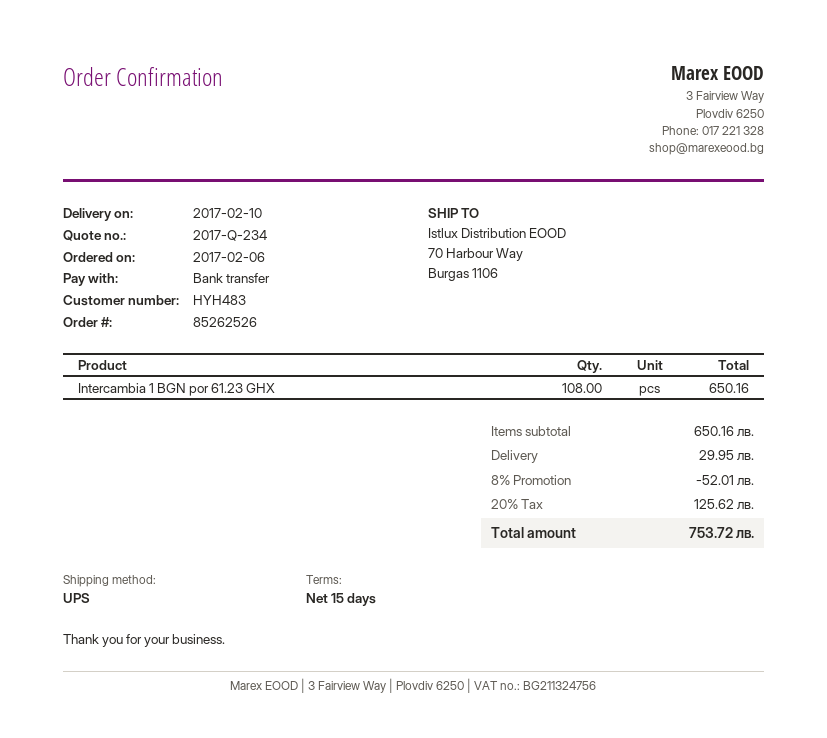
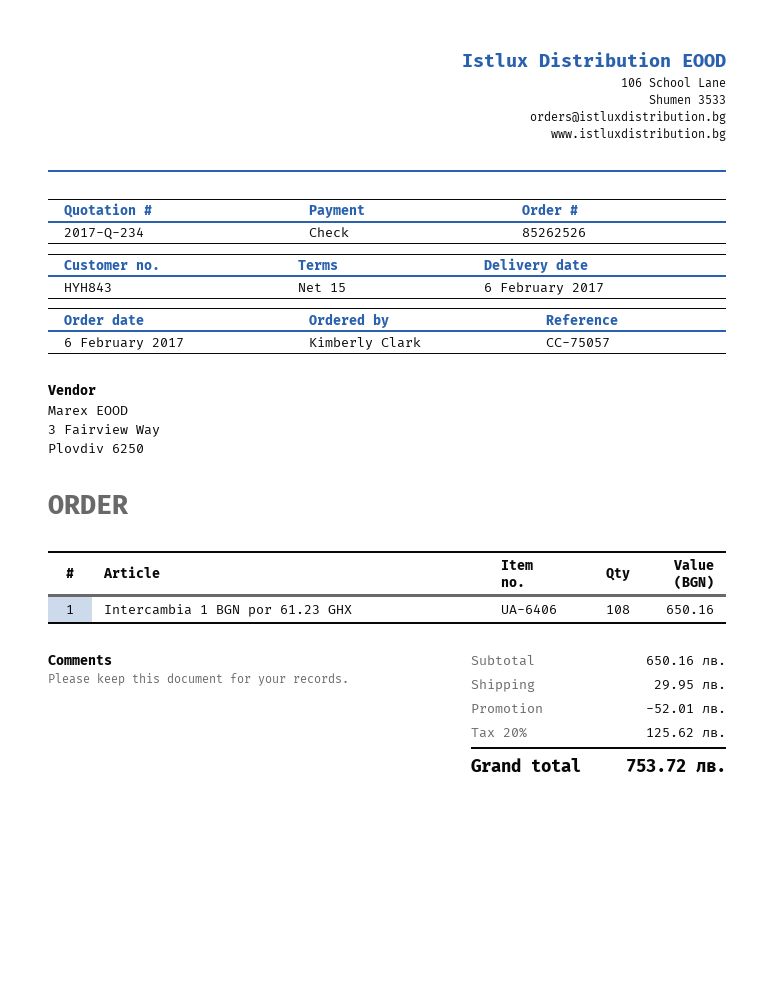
delivery date: 2017-02-10 -> 2017-02-06
customer number: HYH483 -> HYH843
payment method: bank transfer -> cheque

